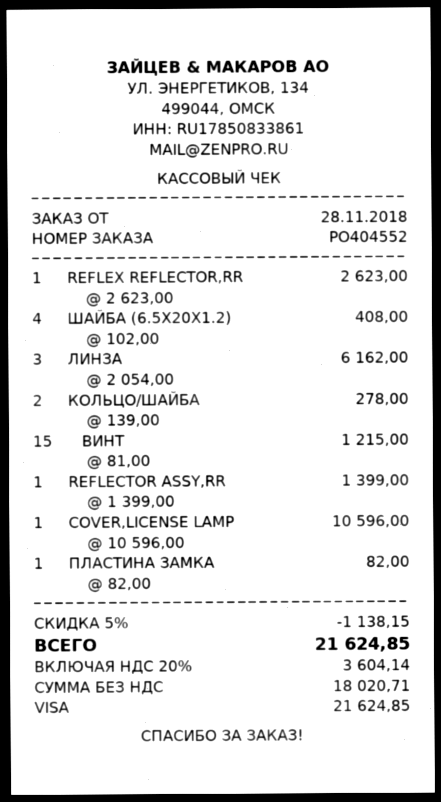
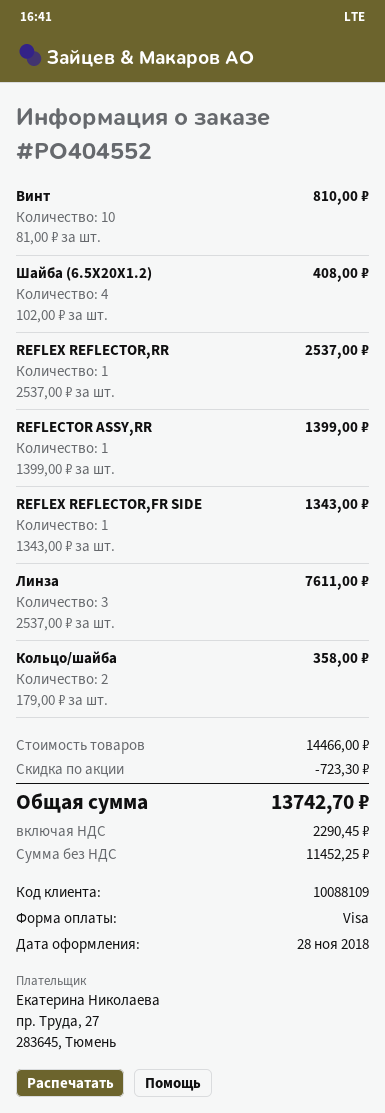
REFLEX REFLECTOR,RR: 1 x 2623.00 = 2623.00 -> 1 x 2537.00 = 2537.00
ЛИНЗА: 3 x 2054.00 = 6162.00 -> 3 x 2537.00 = 7611.00
КОЛЬЦО/ШАЙБА: 2 x 139.00 = 278.00 -> 2 x 179.00 = 358.00
ВИНТ: 15 x 81.00 = 1215.00 -> 10 x 81.00 = 810.00
COVER,LICENSE LAMP: 1 x 10596.00 = 10596.00 -> none
ПЛАСТИНА ЗАМКА: 1 x 82.00 = 82.00 -> none
REFLEX REFLECTOR,FR SIDE: none -> 1 x 1343.00 = 1343.00
discount: 1138.15 -> 723.30
net: 18020.71 -> 11452.25
tax: 3604.14 -> 2290.45
total: 21624.85 -> 13742.70

